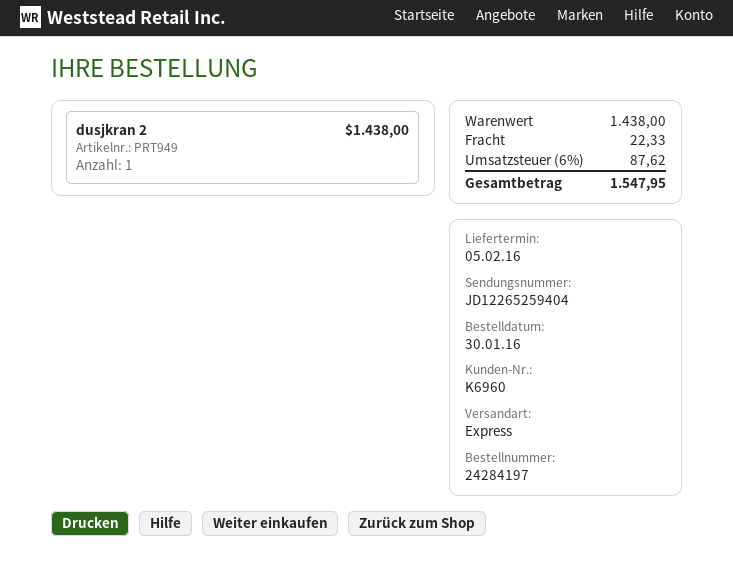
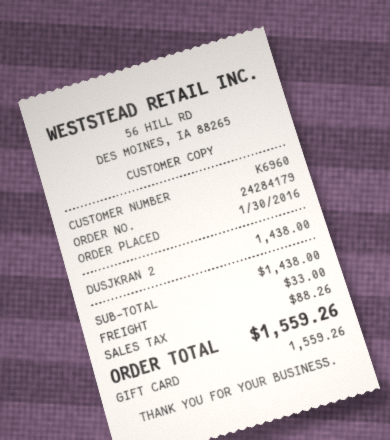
order number: 24284197 -> 24284179
shipping: 22.33 -> 33.00
tax: 87.62 -> 88.26
total: 1547.95 -> 1559.26

